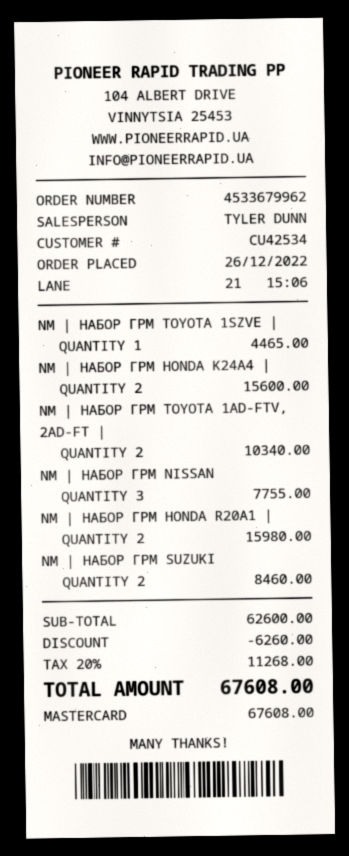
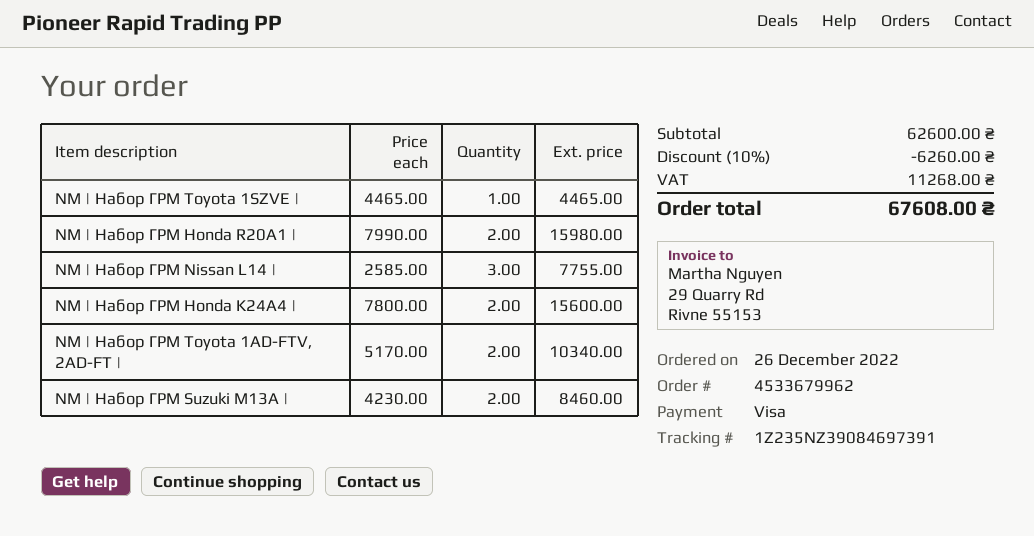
payment method: Mastercard -> Visa

